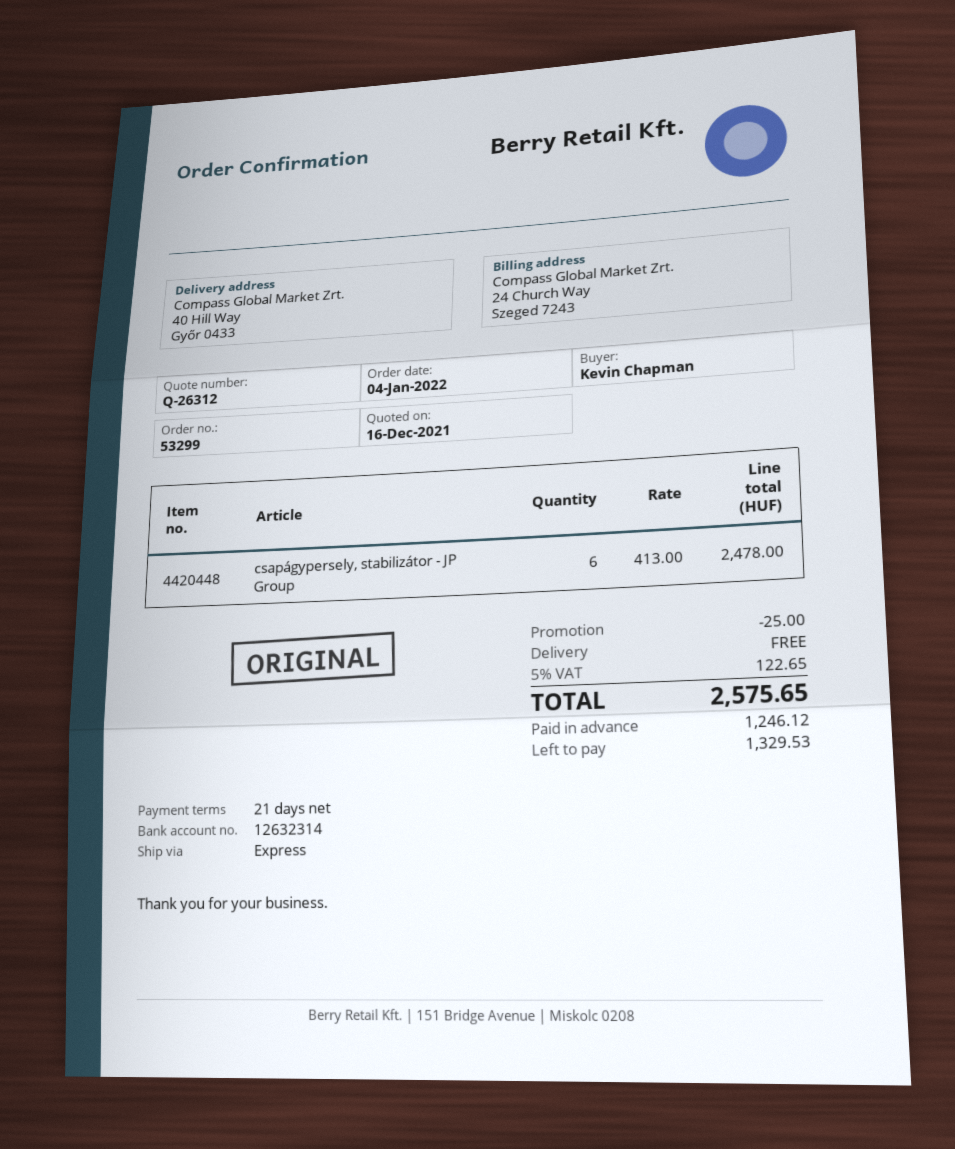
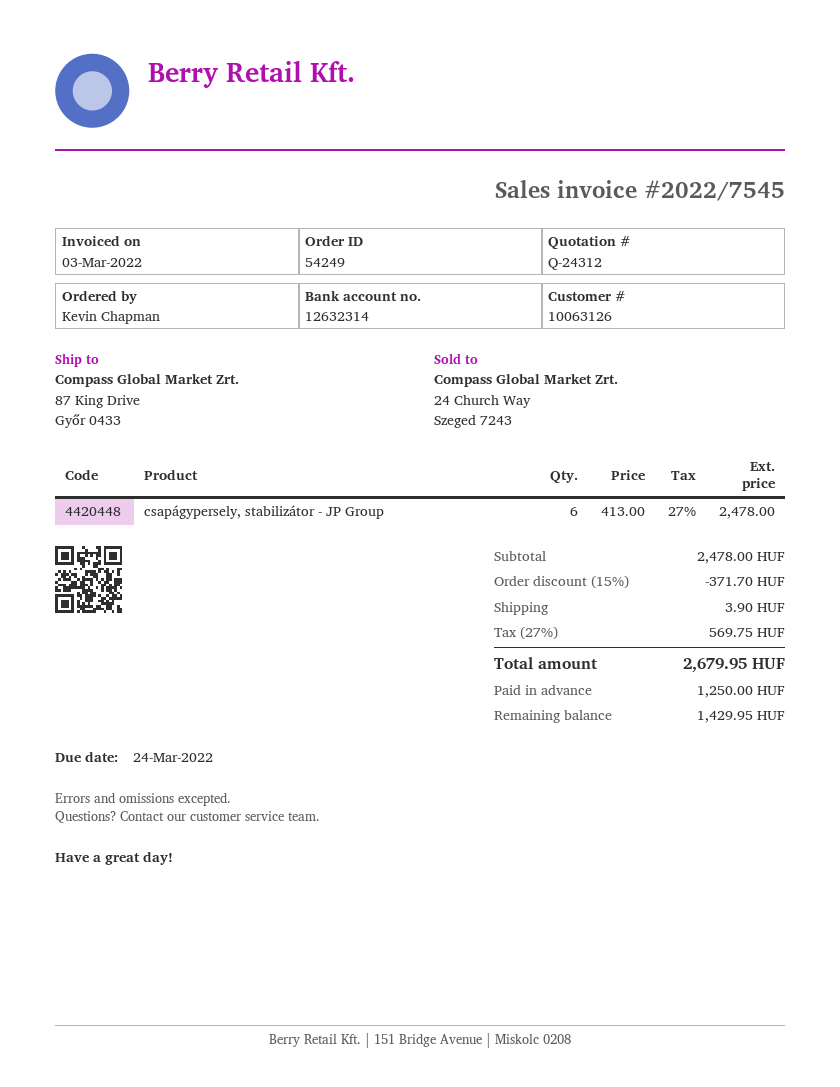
quote number: Q-26312 -> Q-24312
order number: 53299 -> 54249
ship to: 40 Hill Way, Győr 0433 -> 87 King Drive, Győr 0433
discount: 25.00 -> 371.70
shipping: 0.00 -> 3.90
tax: 5% = 122.65 -> 27% = 569.75
total: 2575.65 -> 2679.95
deposit: 1246.12 -> 1250.00
balance: 1329.53 -> 1429.95

